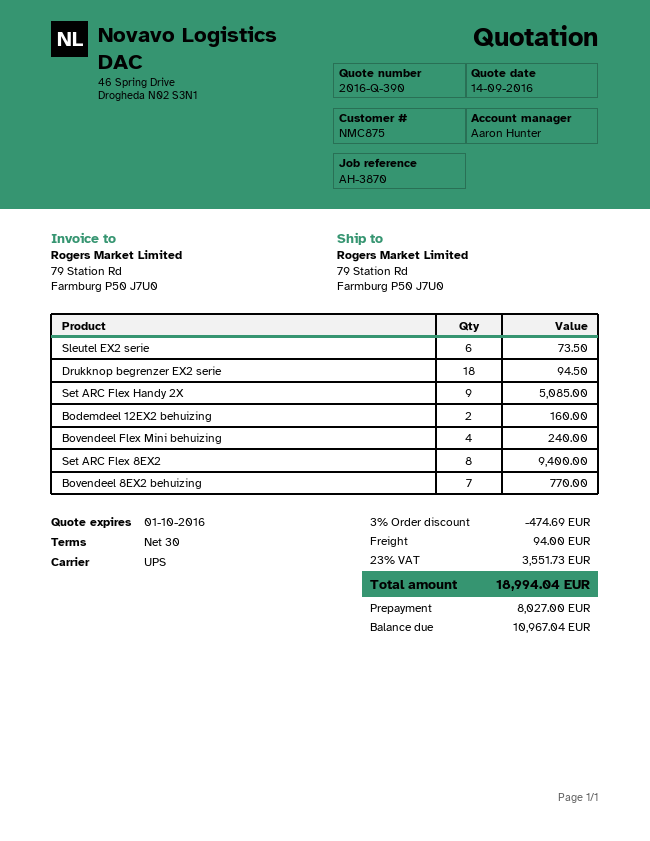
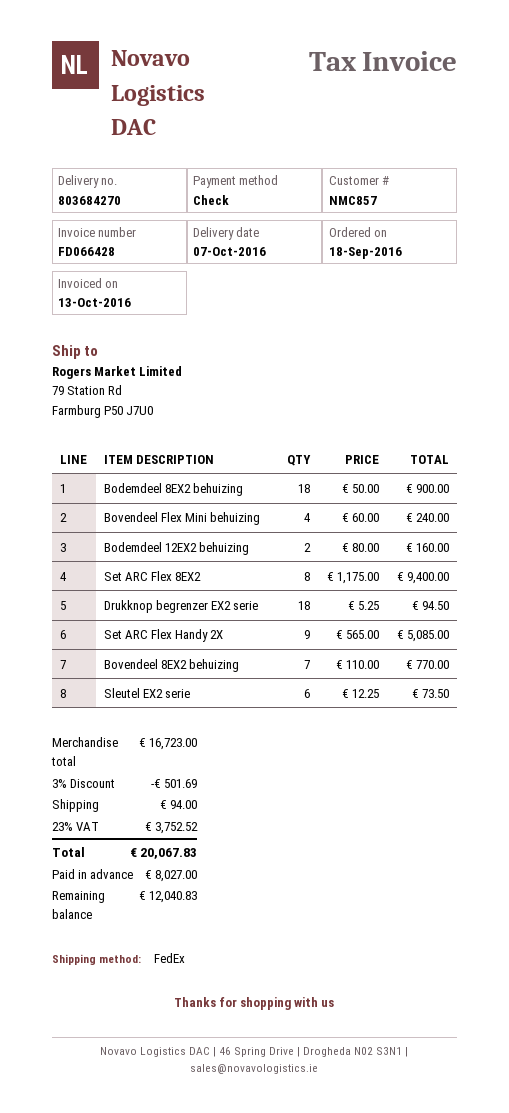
customer number: NMC875 -> NMC857
shipping method: UPS -> FedEx
Bodemdeel 8EX2 behuizing: none -> 18 for 900.00
discount: 3% = 474.69 -> 3% = 501.69
tax: 23% = 3551.73 -> 23% = 3752.52
total: 18994.04 -> 20067.83
balance: 10967.04 -> 12040.83

